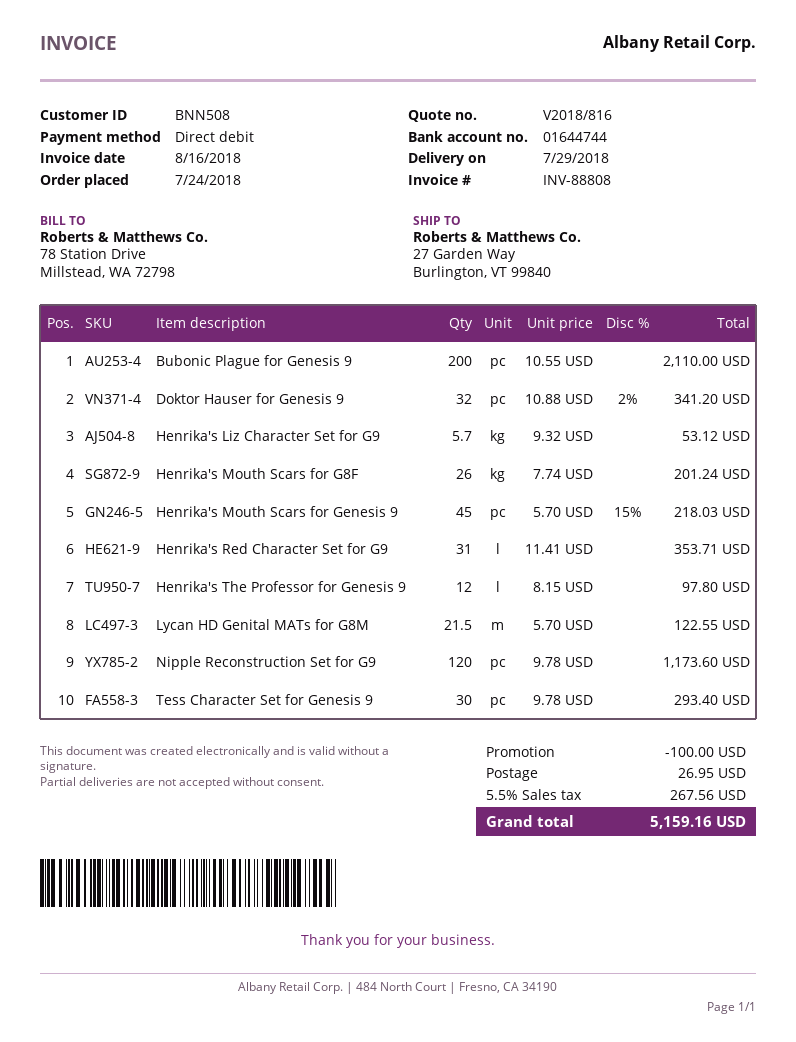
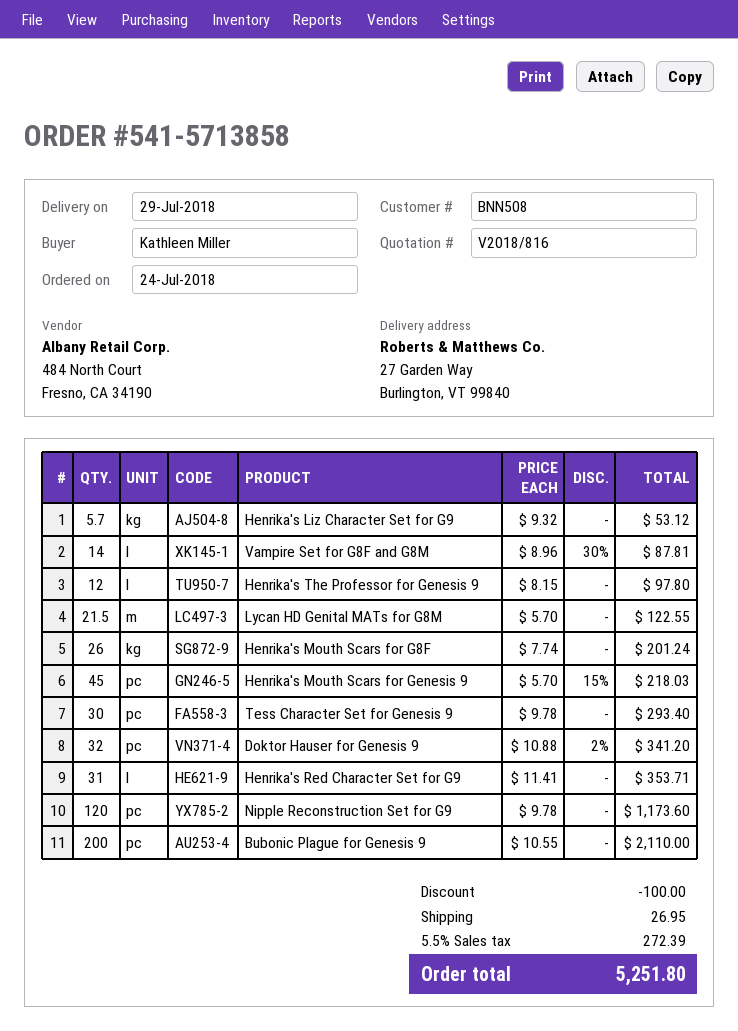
Vampire Set for G8F and G8M: none -> 14 x 8.96 - 30% = 87.81
tax: 5.5% = 267.56 -> 5.5% = 272.39
total: 5159.16 -> 5251.80

